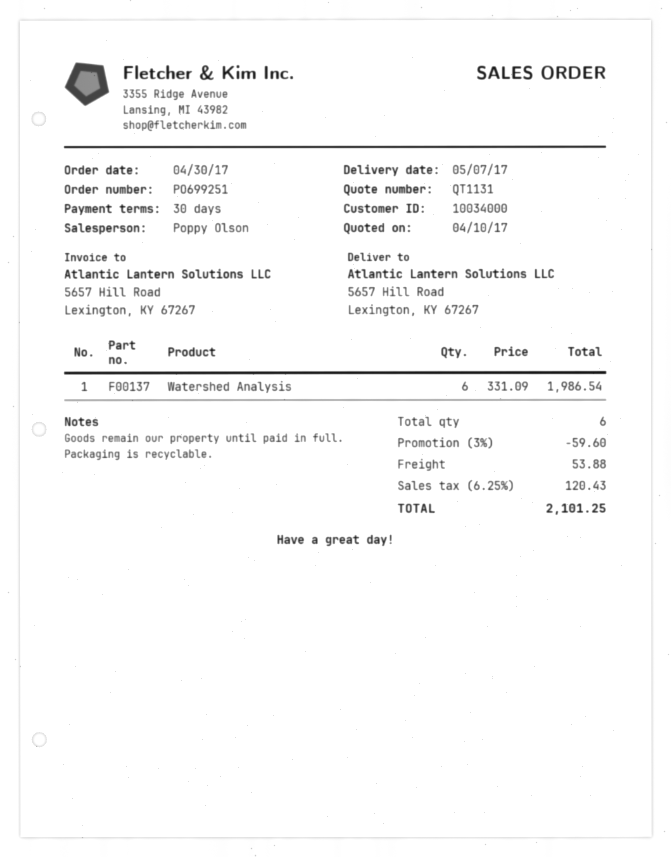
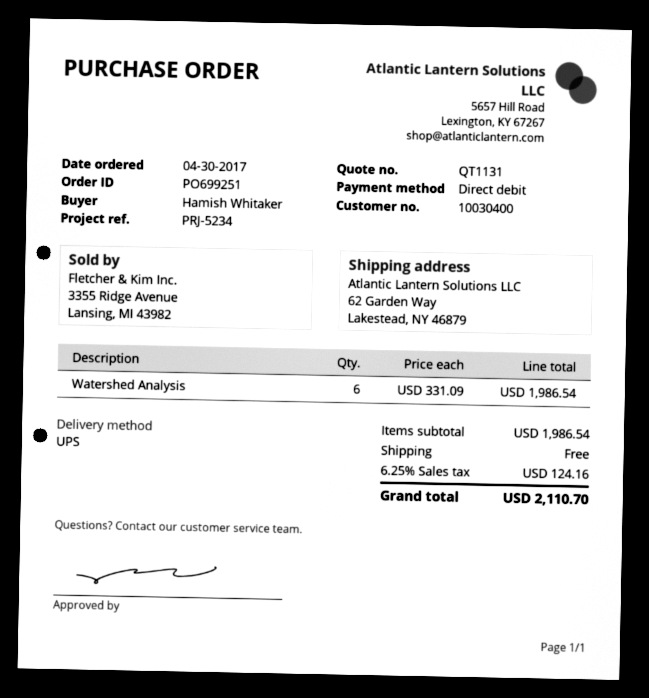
customer number: 10034000 -> 10030400
ship to: 5657 Hill Road, Lexington, KY 67267 -> 62 Garden Way, Lakestead, NY 46879
discount: 3% = 59.60 -> none
shipping: 53.88 -> 0.00
tax: 6.25% = 120.43 -> 6.25% = 124.16
total: 2101.25 -> 2110.70

